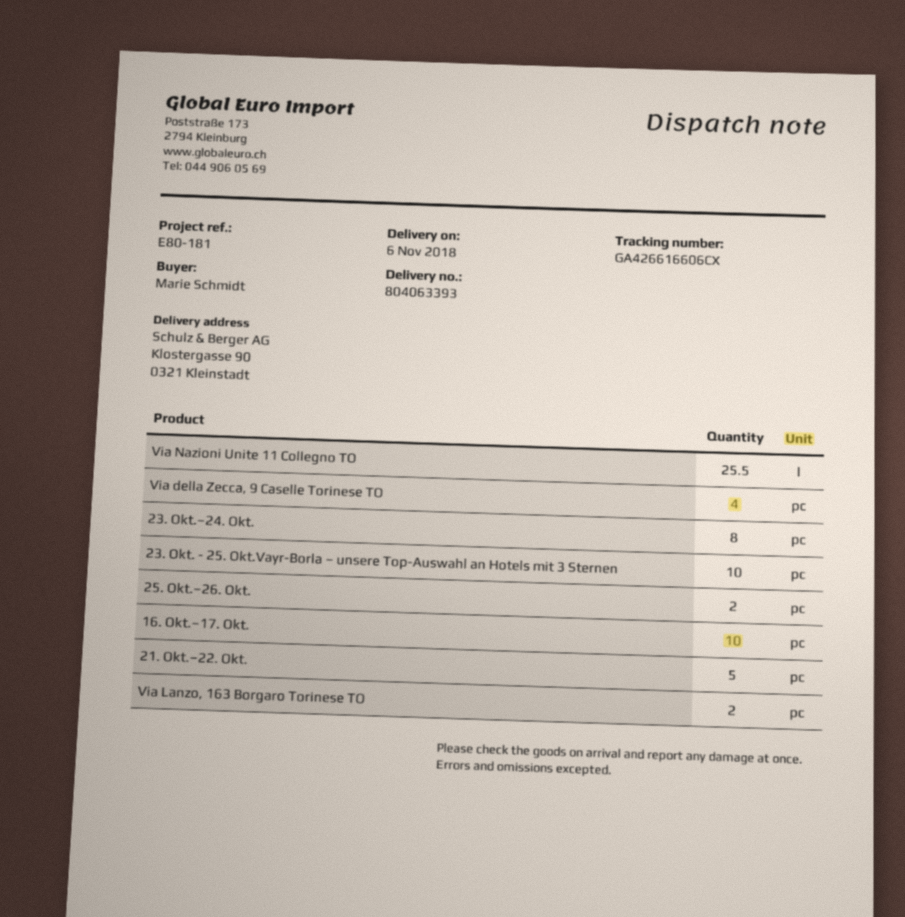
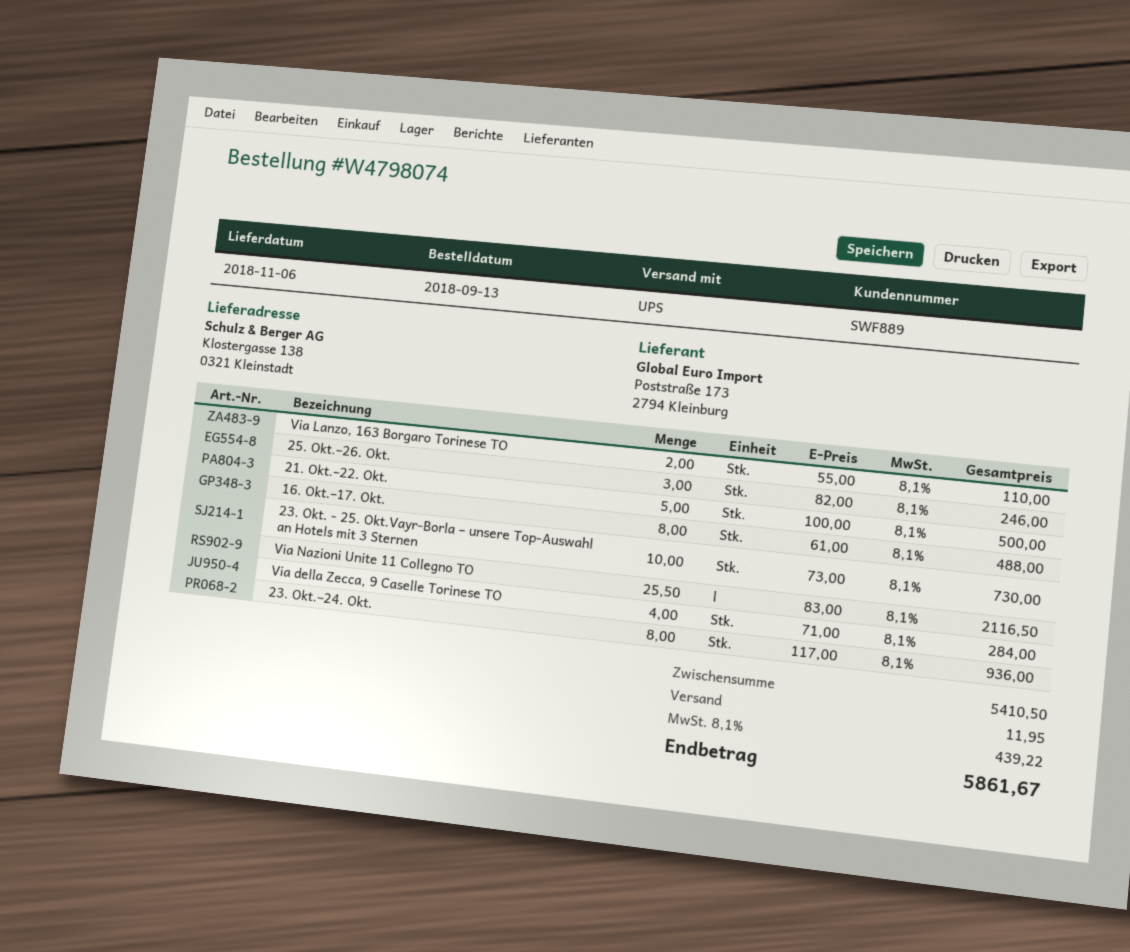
ship to: Klostergasse 90, 0321 Kleinstadt -> Klostergasse 138, 0321 Kleinstadt
25. Okt.–26. Okt.: 2 -> 3
16. Okt.–17. Okt.: 10 -> 8

